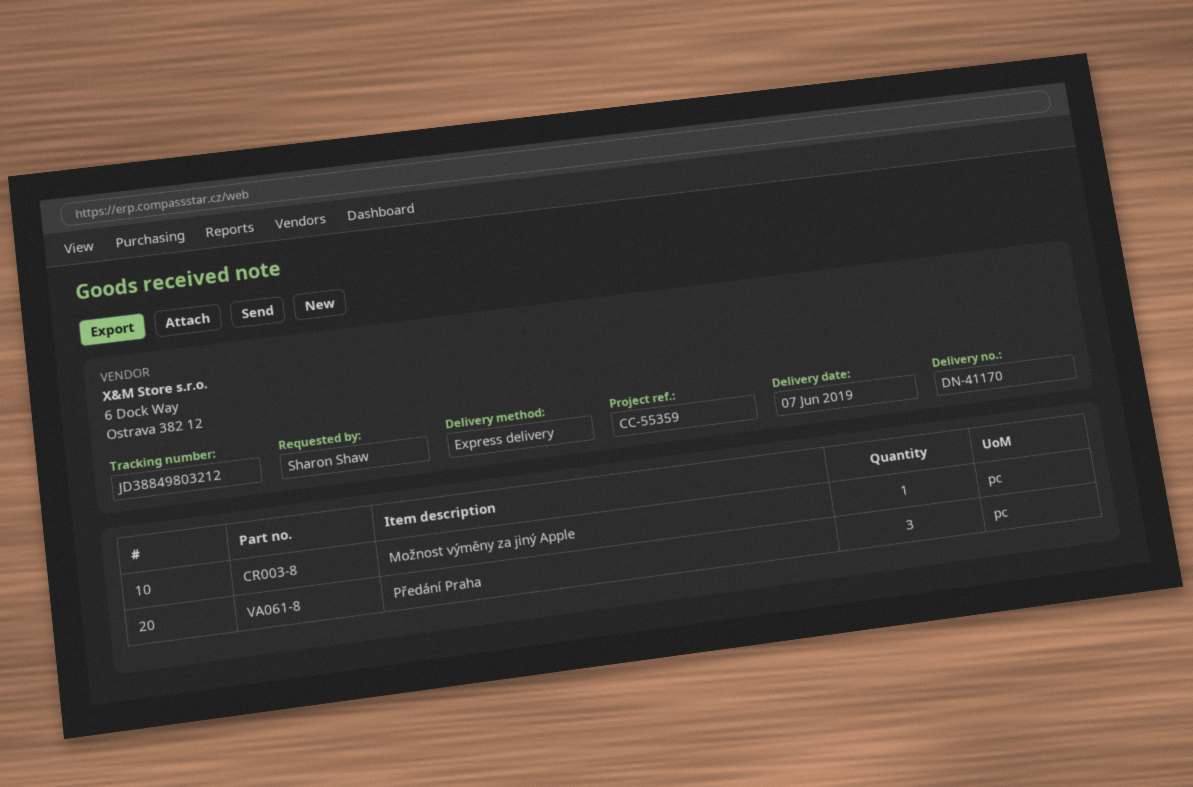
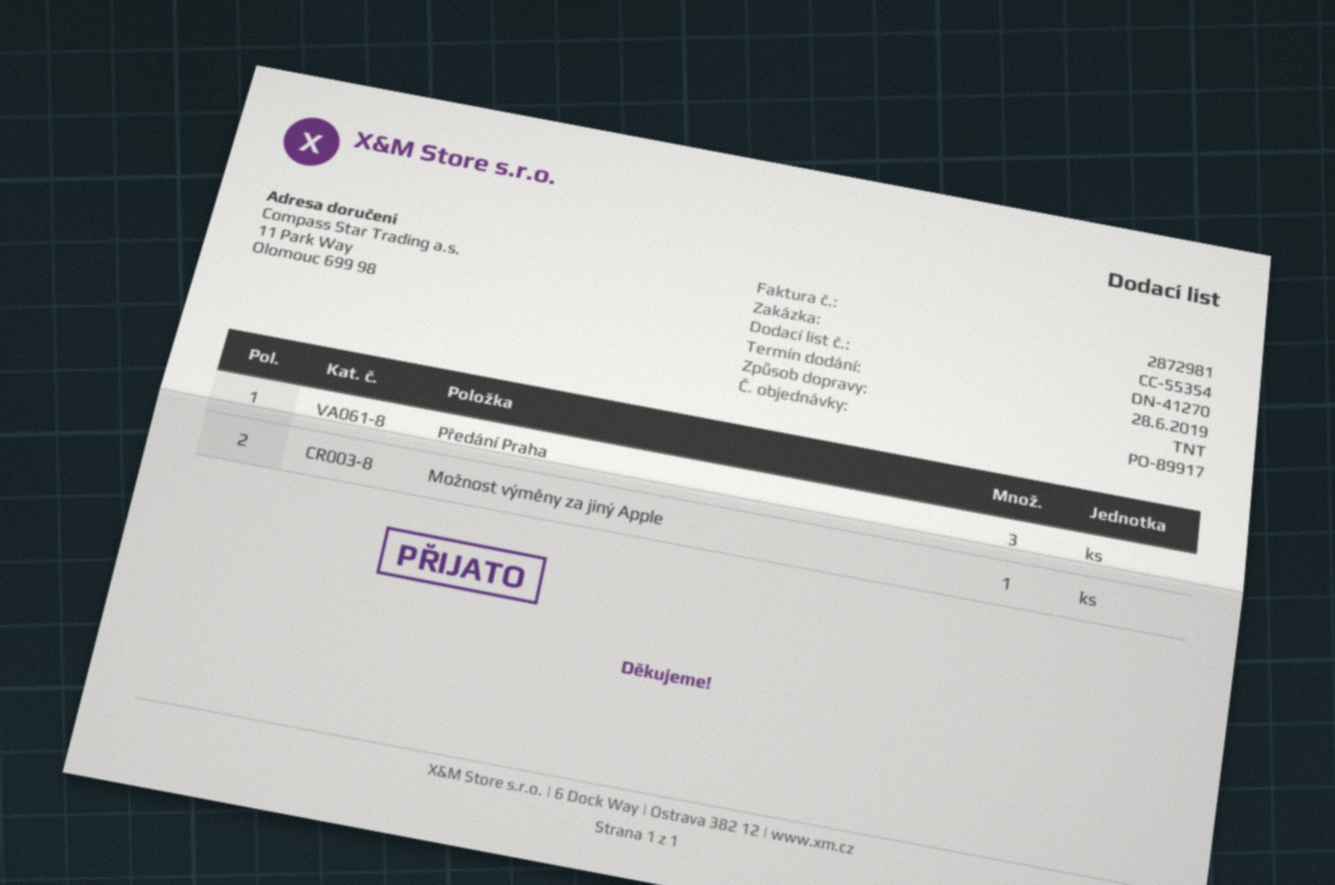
delivery note number: DN-41170 -> DN-41270
delivery date: 2019-06-07 -> 2019-06-28
reference: CC-55359 -> CC-55354
shipping method: express -> TNT

